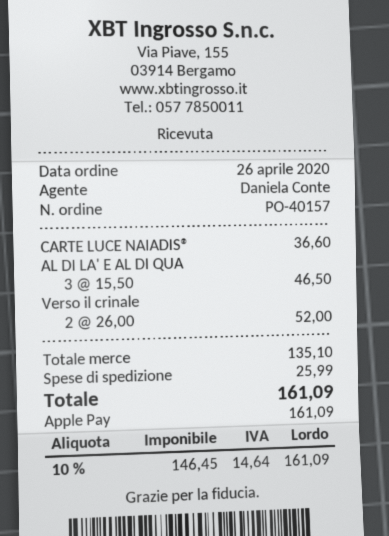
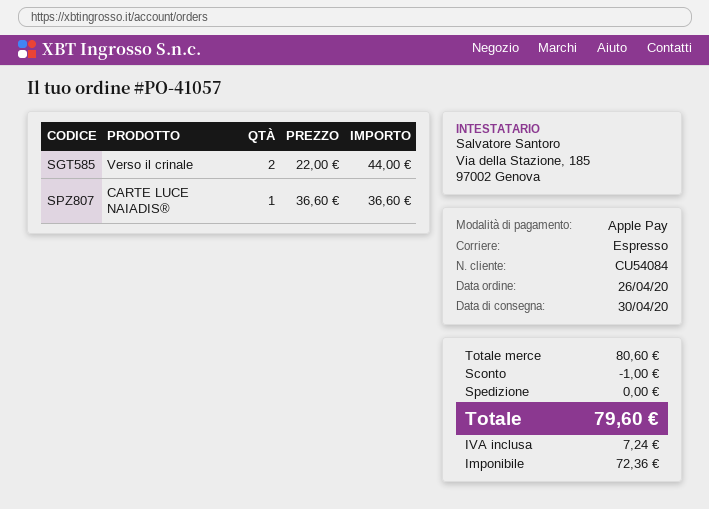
order number: PO-40157 -> PO-41057
AL DI LA' E AL DI QUA: 3 x 15.50 = 46.50 -> none
Verso il crinale: 2 x 26.00 = 52.00 -> 2 x 22.00 = 44.00
subtotal: 135.10 -> 80.60
discount: none -> 1.00
shipping: 25.99 -> 0.00
net: 146.45 -> 72.36
tax: 14.64 -> 7.24
total: 161.09 -> 79.60

